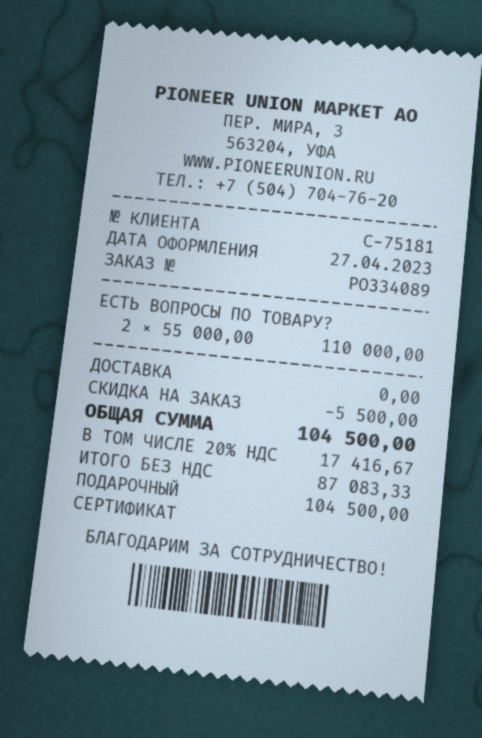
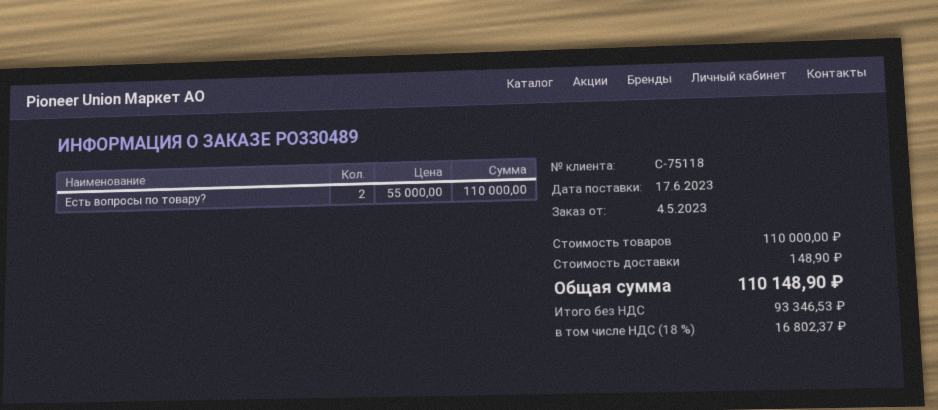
order number: PO334089 -> PO330489
order date: 2023-04-27 -> 2023-05-04
customer number: C-75181 -> C-75118
discount: 5500.00 -> none
shipping: 0.00 -> 148.90
net: 87083.33 -> 93346.53
tax: 20% = 17416.67 -> 18% = 16802.37
total: 104500.00 -> 110148.90

